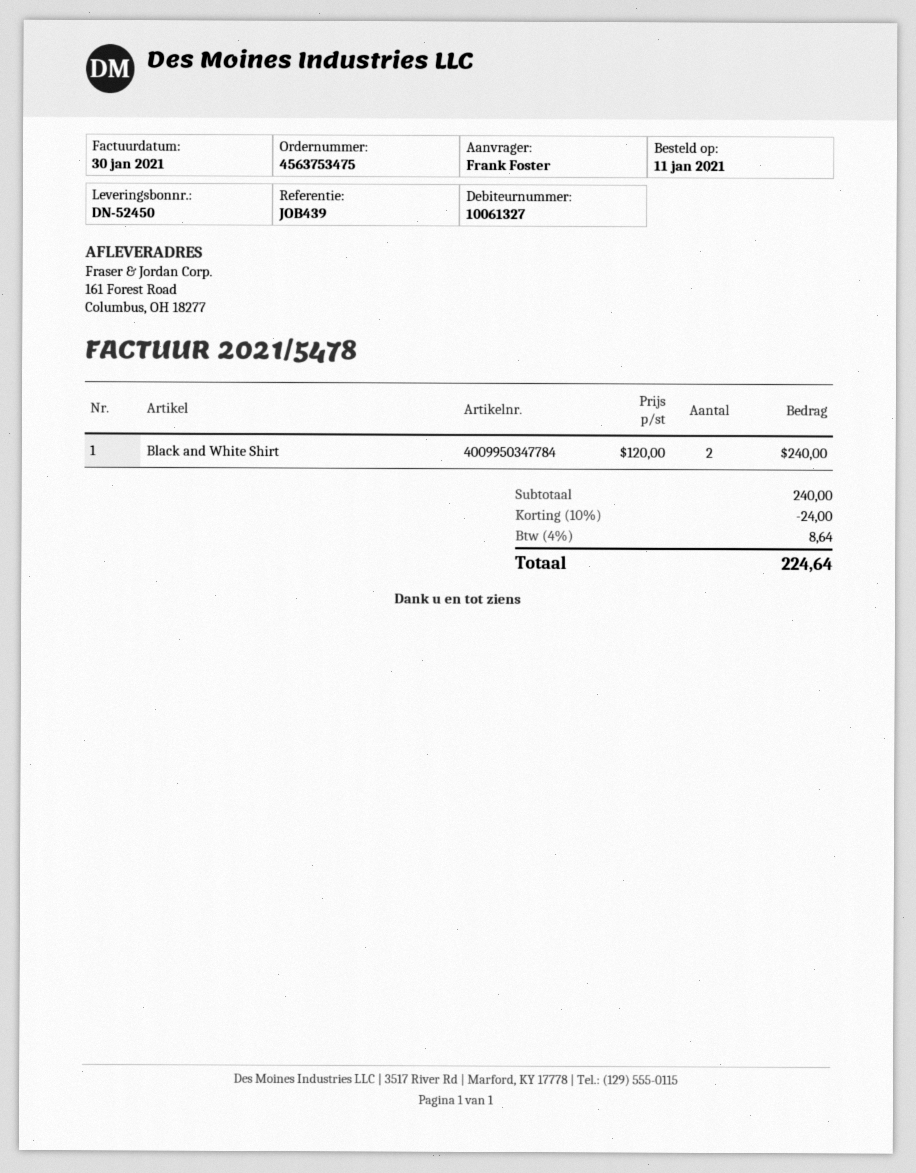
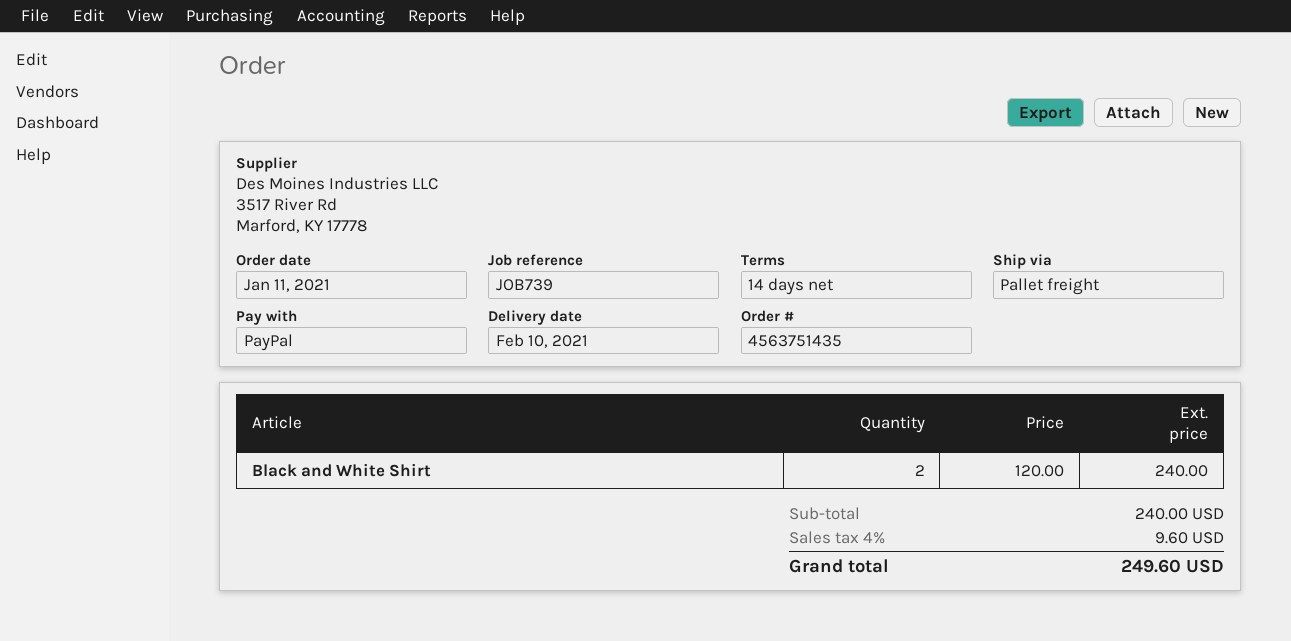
order number: 4563753475 -> 4563751435
reference: JOB439 -> JOB739
discount: 10% = 24.00 -> none
tax: 4% = 8.64 -> 4% = 9.60
total: 224.64 -> 249.60

